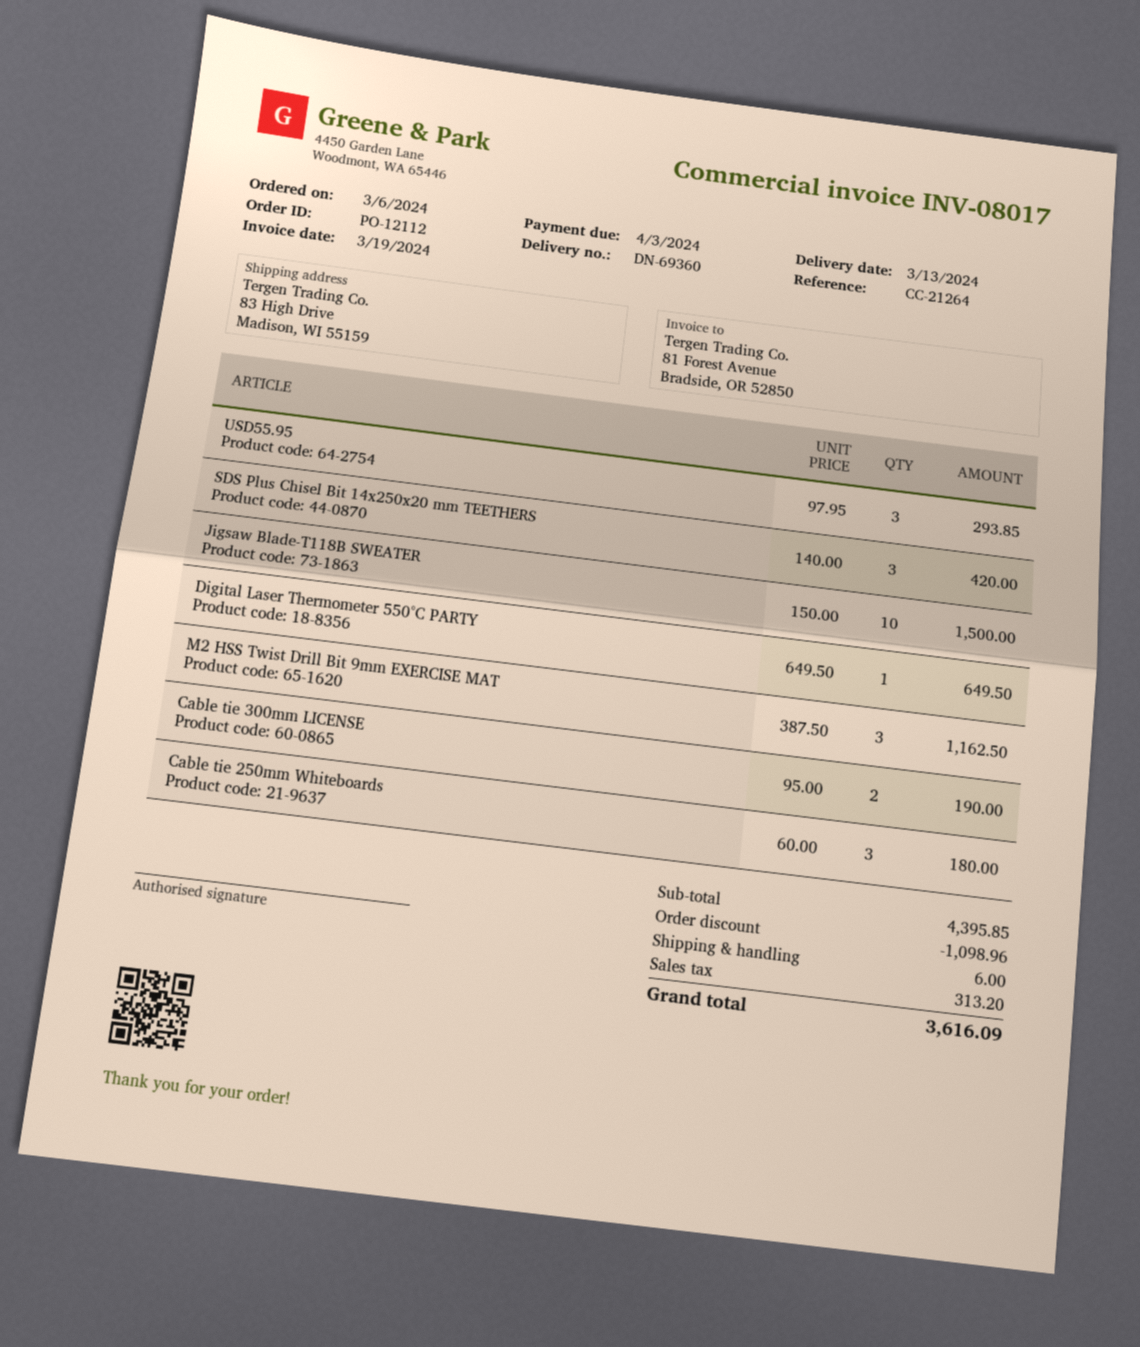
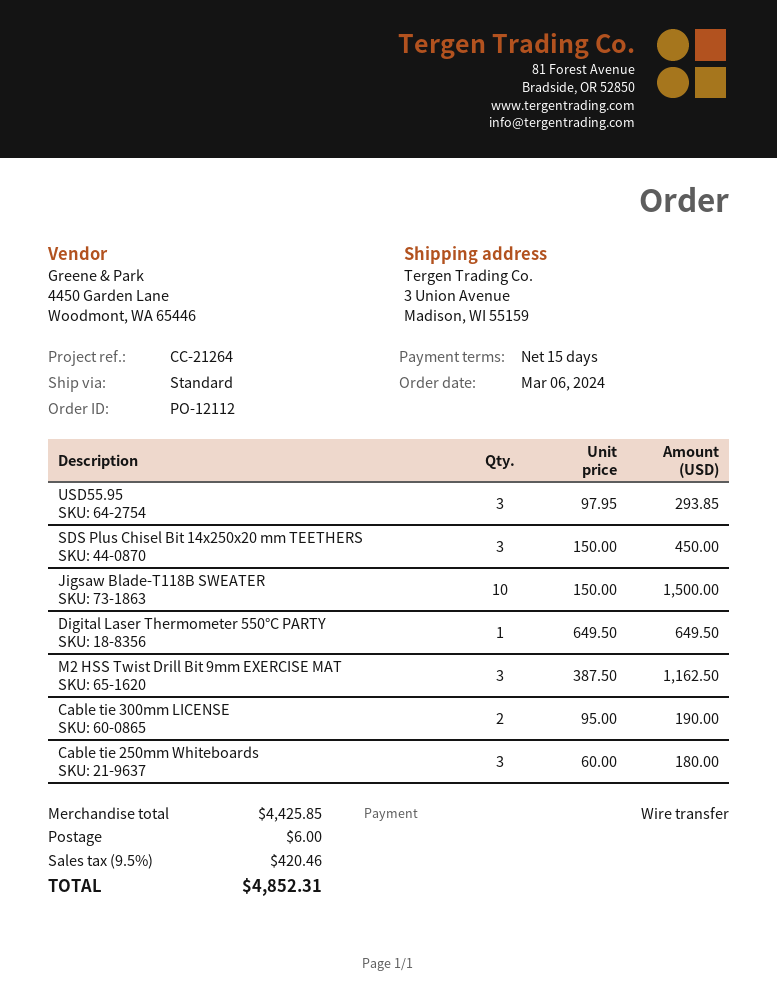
ship to: 83 High Drive, Madison, WI 55159 -> 3 Union Avenue, Madison, WI 55159
SDS Plus Chisel Bit 14x250x20 mm TEETHERS: 3 x 140.00 = 420.00 -> 3 x 150.00 = 450.00
subtotal: 4395.85 -> 4425.85
discount: 1098.96 -> none
tax: 313.20 -> 420.46
total: 3616.09 -> 4852.31

